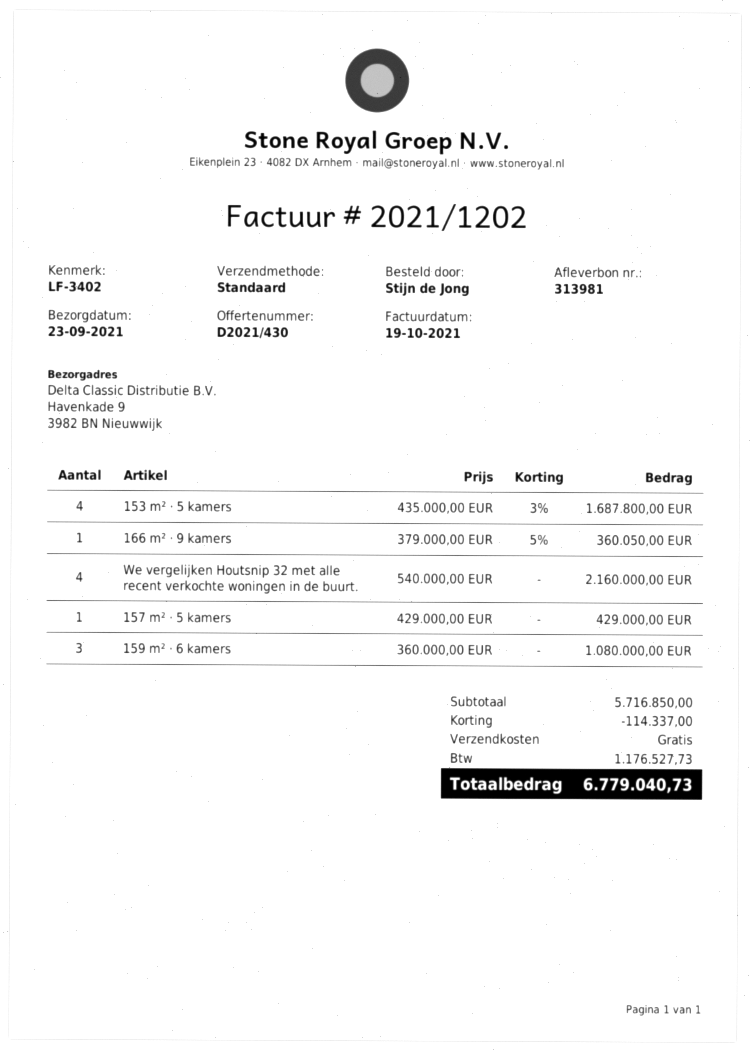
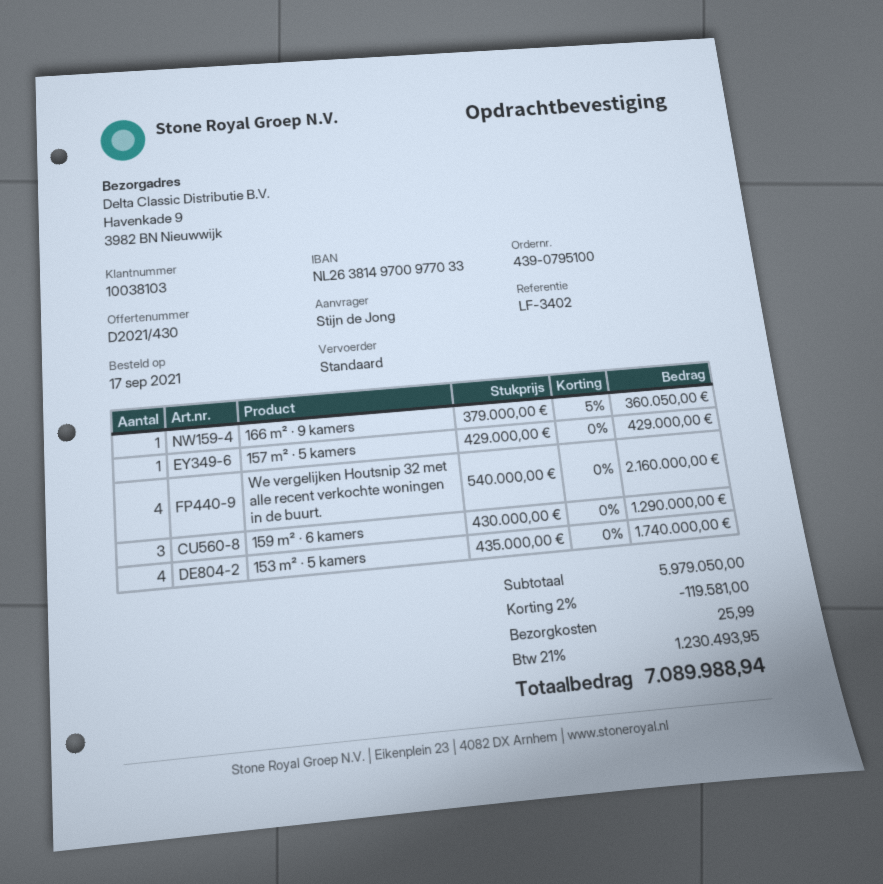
153 m² · 5 kamers: 4 x 435000.00 - 3% = 1687800.00 -> 4 x 435000.00 = 1740000.00
159 m² · 6 kamers: 3 x 360000.00 = 1080000.00 -> 3 x 430000.00 = 1290000.00
subtotal: 5716850.00 -> 5979050.00
discount: 114337.00 -> 119581.00
shipping: 0.00 -> 25.99
tax: 1176527.73 -> 1230493.95
total: 6779040.73 -> 7089988.94

